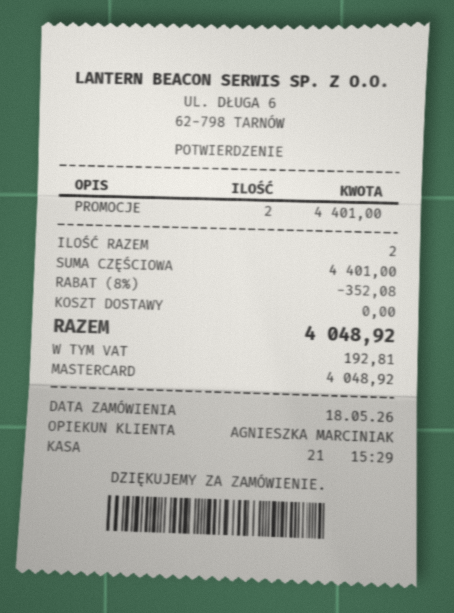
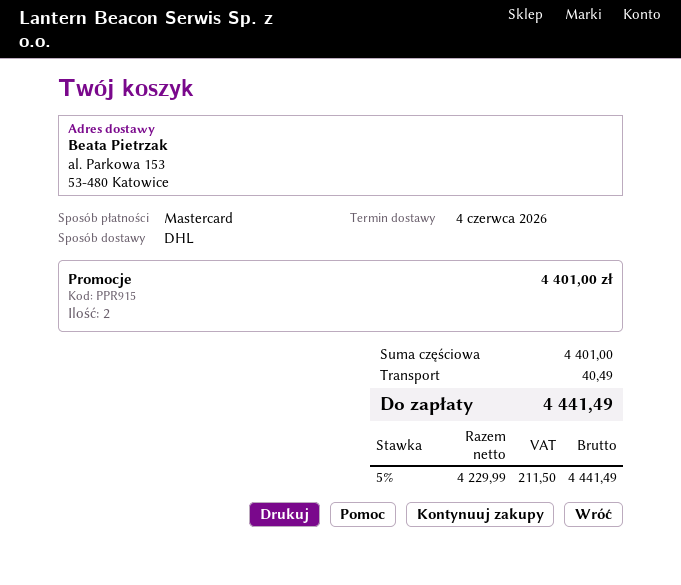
discount: 8% = 352.08 -> none
shipping: 0.00 -> 40.49
tax: 192.81 -> 211.50
total: 4048.92 -> 4441.49

